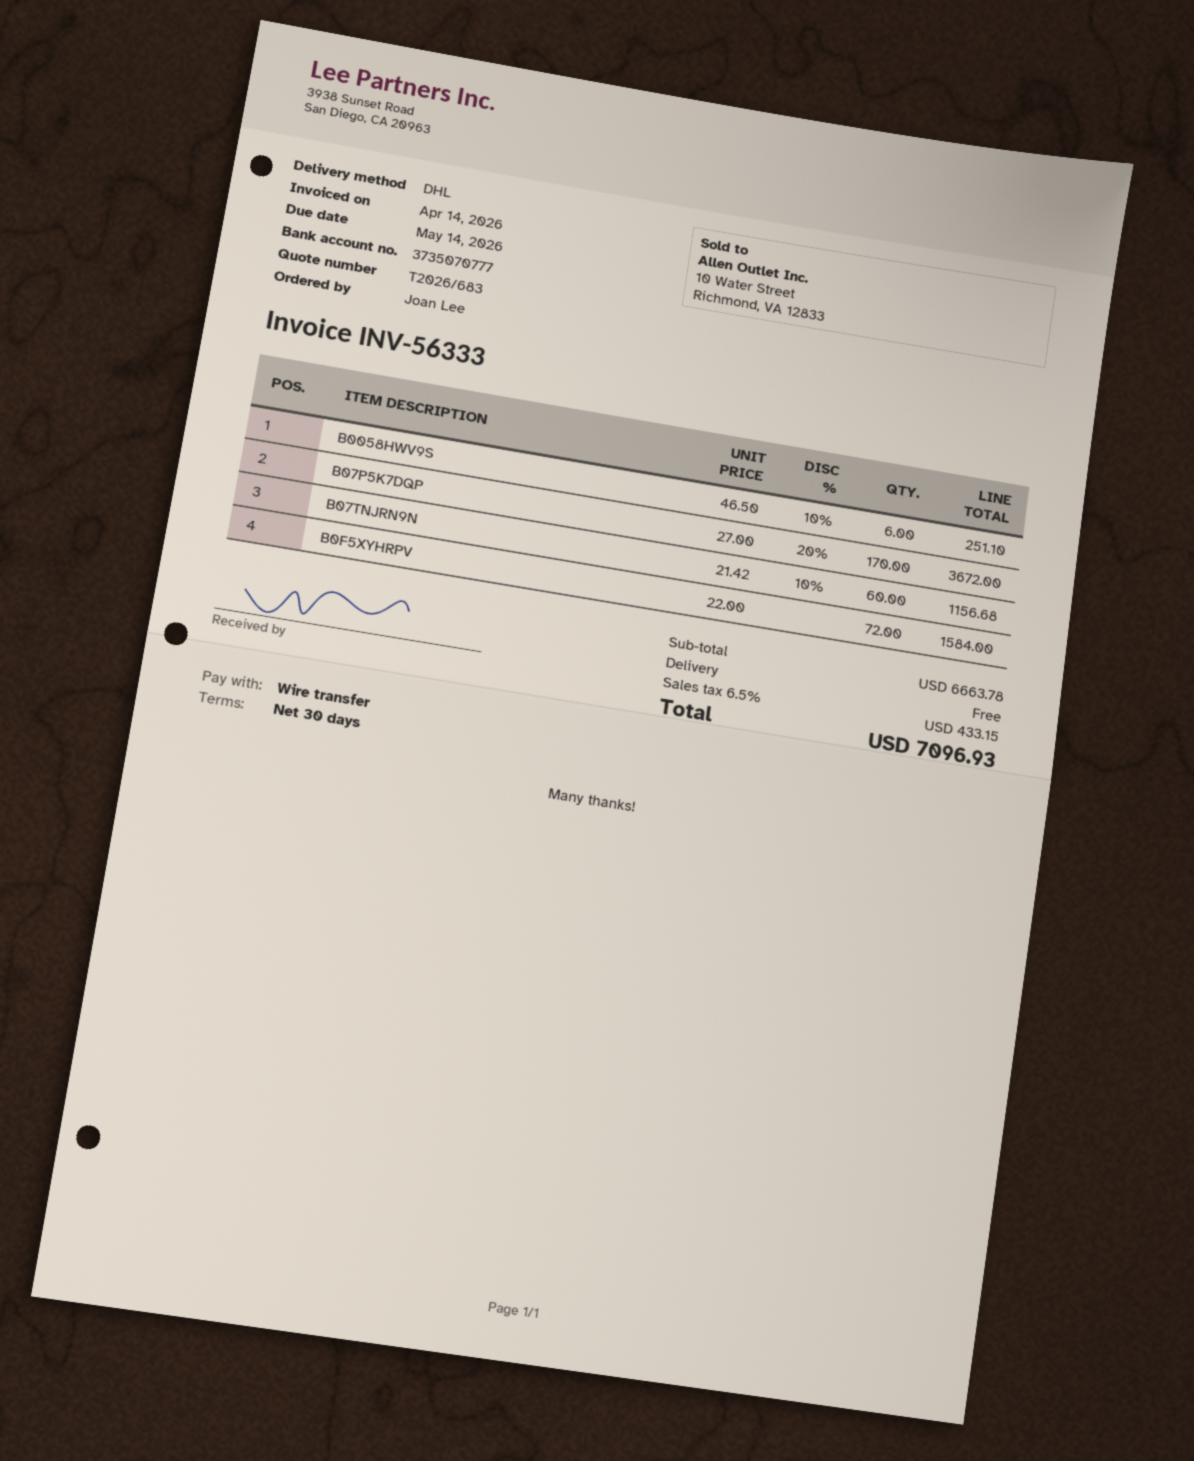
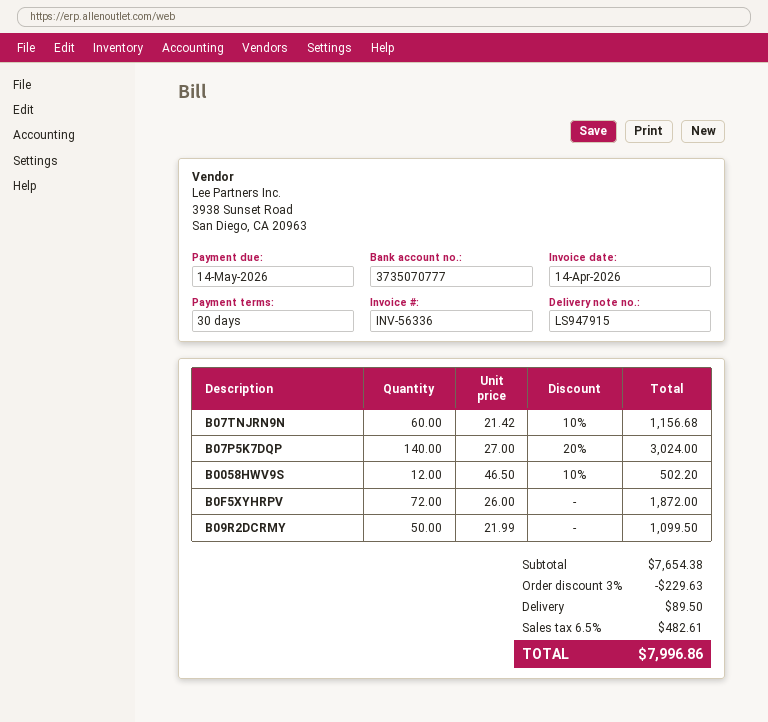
invoice number: INV-56333 -> INV-56336
B0058HWV9S: 6 x 46.50 - 10% = 251.10 -> 12 x 46.50 - 10% = 502.20
B07P5K7DQP: 170 x 27.00 - 20% = 3672.00 -> 140 x 27.00 - 20% = 3024.00
B0F5XYHRPV: 72 x 22.00 = 1584.00 -> 72 x 26.00 = 1872.00
B09R2DCRMY: none -> 50 x 21.99 = 1099.50
subtotal: 6663.78 -> 7654.38
discount: none -> 3% = 229.63
shipping: 0.00 -> 89.50
tax: 6.5% = 433.15 -> 6.5% = 482.61
total: 7096.93 -> 7996.86

